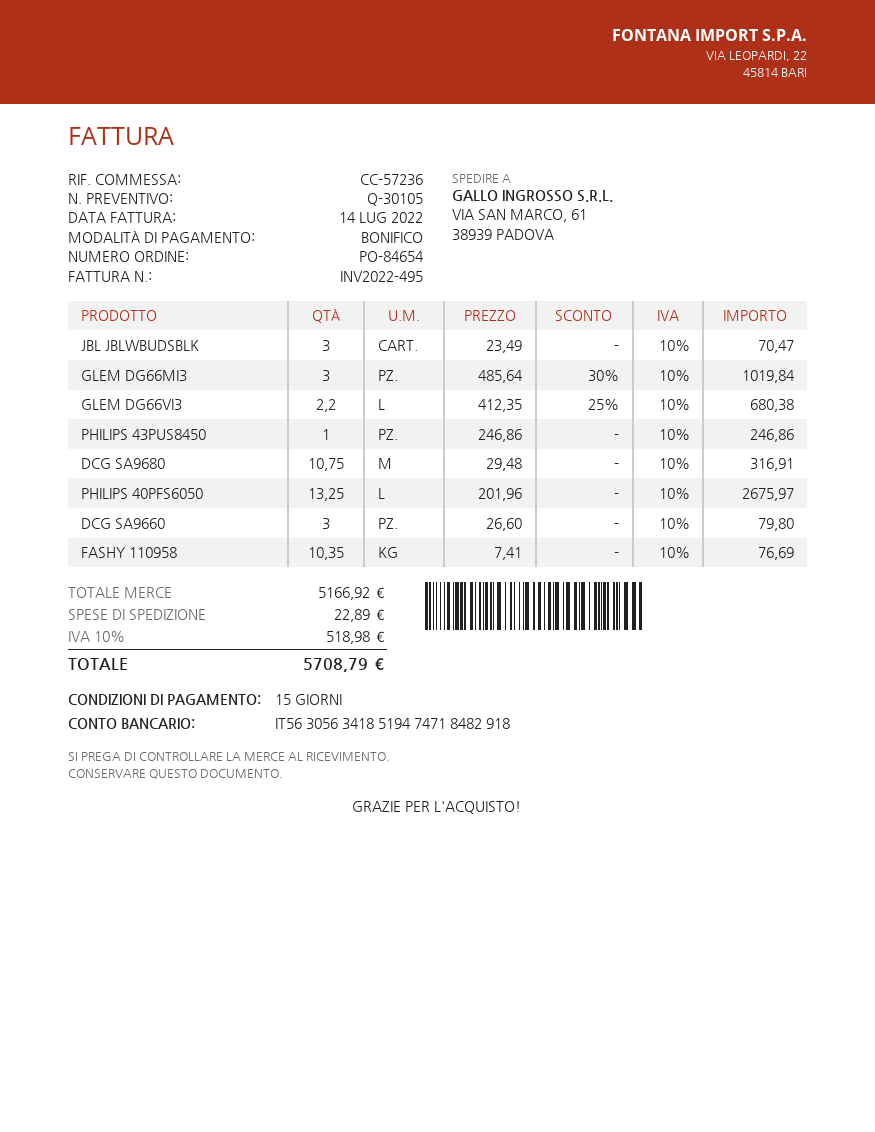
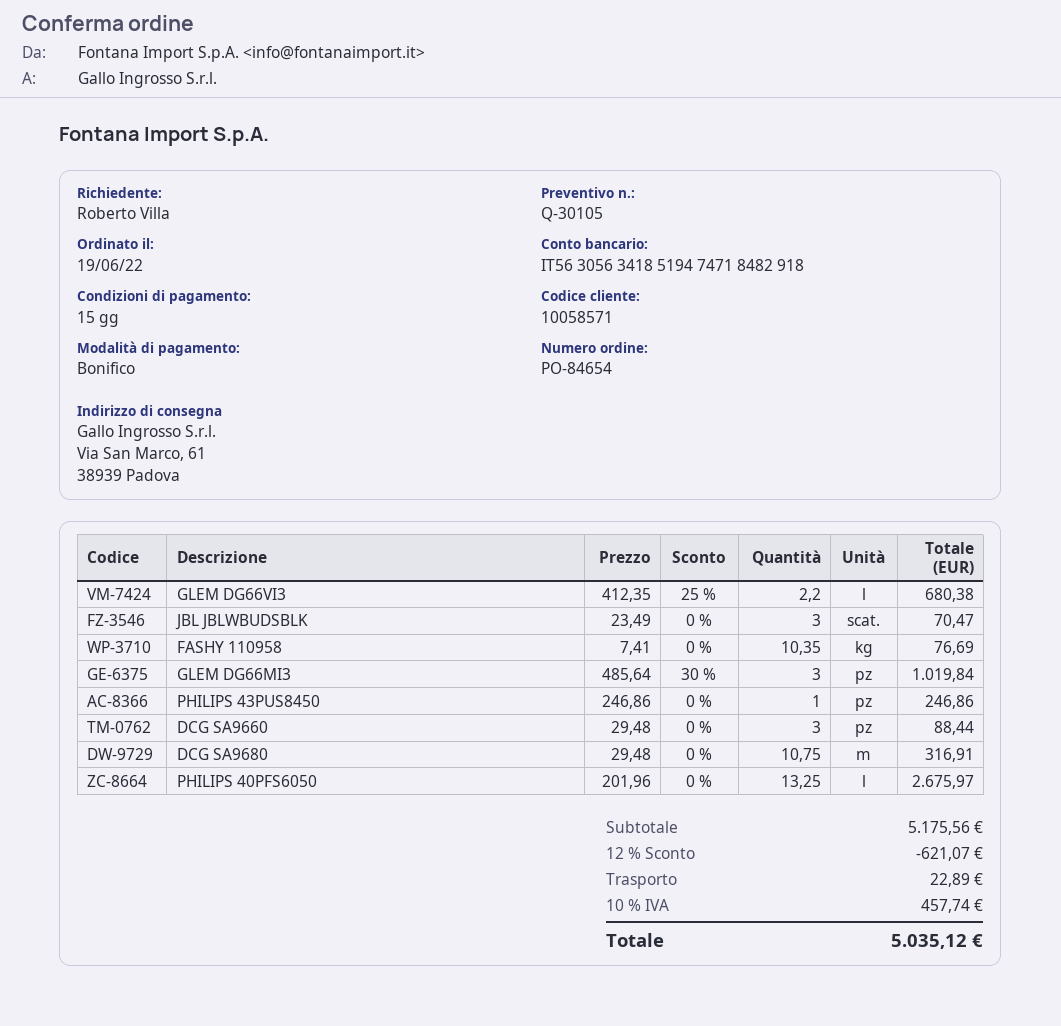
DCG SA9660: 3 x 26.60 = 79.80 -> 3 x 29.48 = 88.44
subtotal: 5166.92 -> 5175.56
discount: none -> 12% = 621.07
tax: 10% = 518.98 -> 10% = 457.74
total: 5708.79 -> 5035.12

